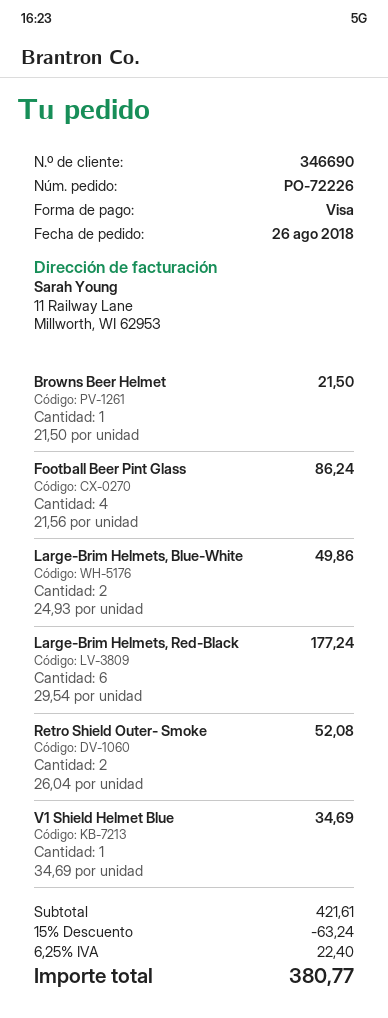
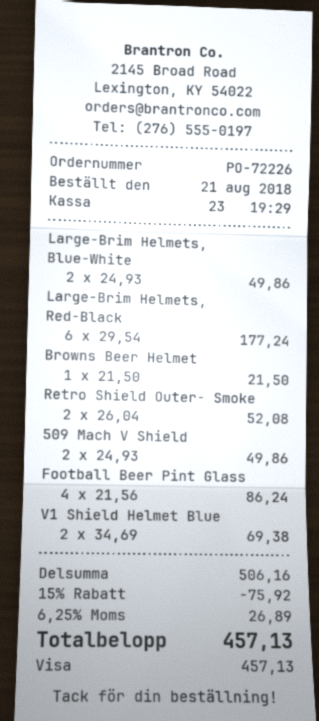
order date: 2018-08-26 -> 2018-08-21
V1 Shield Helmet Blue: 1 x 34.69 = 34.69 -> 2 x 34.69 = 69.38
509 Mach V Shield: none -> 2 x 24.93 = 49.86
subtotal: 421.61 -> 506.16
discount: 15% = 63.24 -> 15% = 75.92
tax: 6.25% = 22.40 -> 6.25% = 26.89
total: 380.77 -> 457.13

